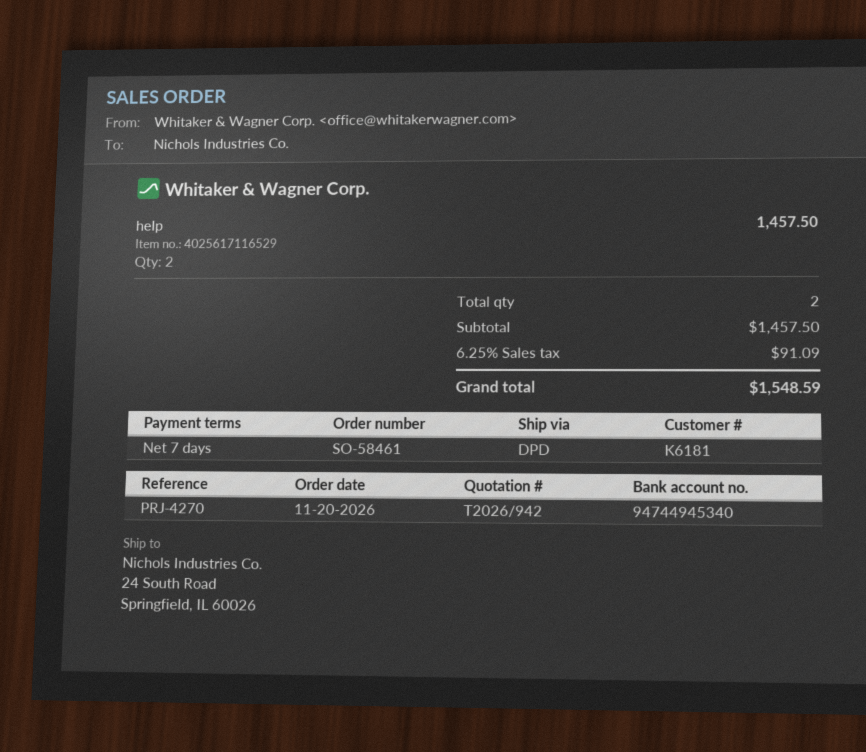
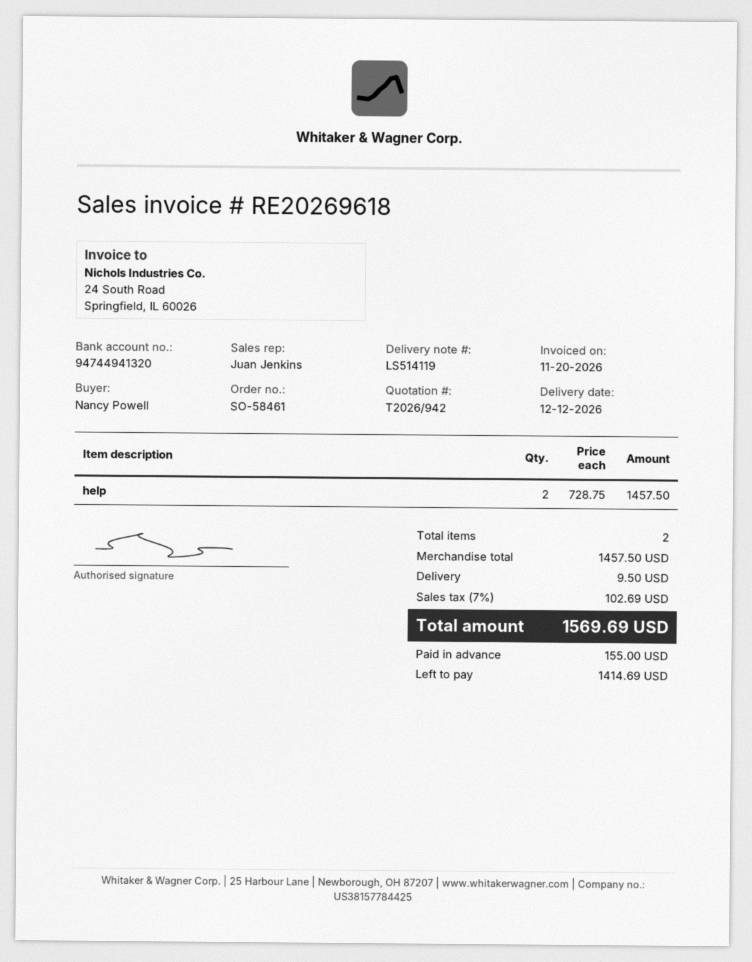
bank account: 94744945340 -> 94744941320
shipping: none -> 9.50
tax: 6.25% = 91.09 -> 7% = 102.69
total: 1548.59 -> 1569.69

